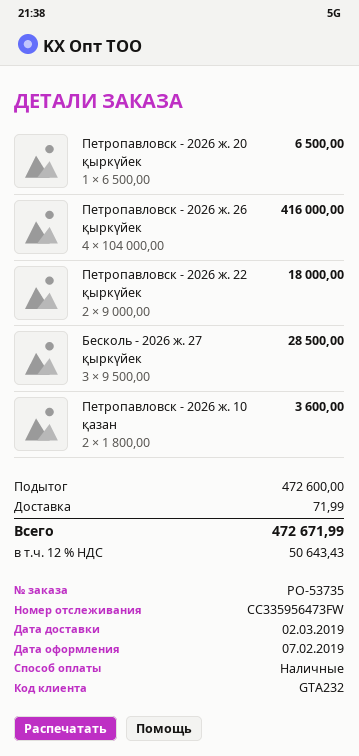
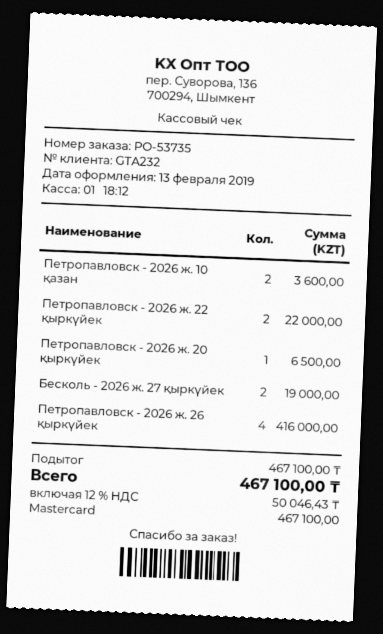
order date: 2019-02-07 -> 2019-02-13
payment method: cash -> Mastercard
Петропавловск - 2026 ж. 22 қыркүйек: 2 for 18000.00 -> 2 for 22000.00
Бесколь - 2026 ж. 27 қыркүйек: 3 for 28500.00 -> 2 for 19000.00
subtotal: 472600.00 -> 467100.00
shipping: 71.99 -> none
tax: 12% = 50643.43 -> 12% = 50046.43
total: 472671.99 -> 467100.00

